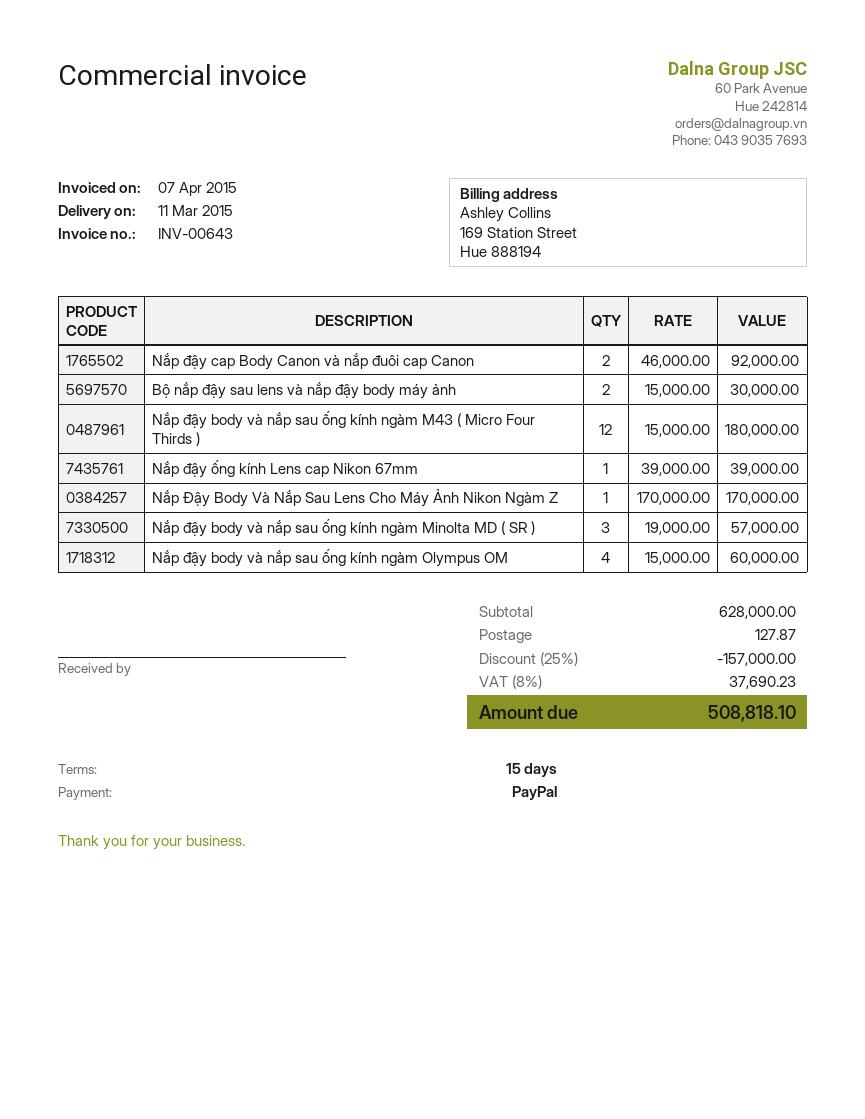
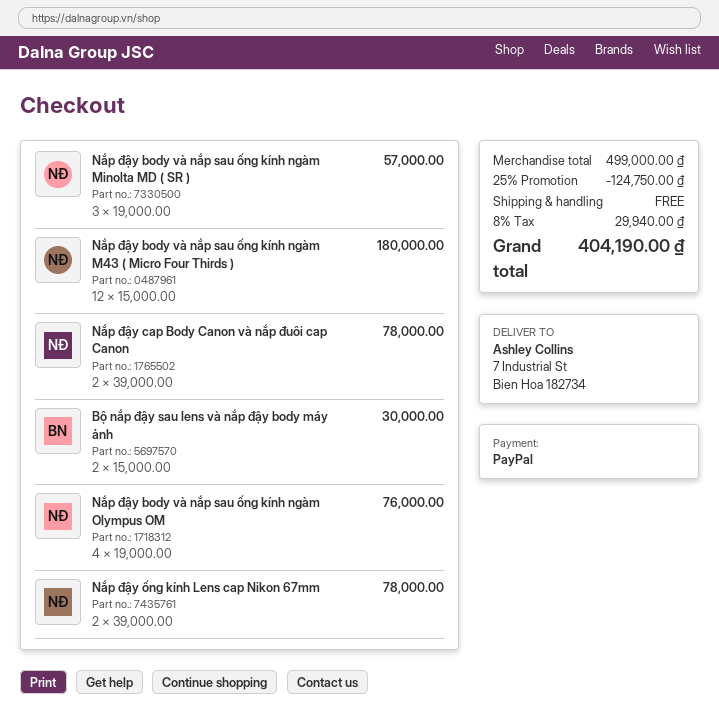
Nắp đậy cap Body Canon và nắp đuôi cap Canon: 2 x 46000.00 = 92000.00 -> 2 x 39000.00 = 78000.00
Nắp đậy ống kính Lens cap Nikon 67mm: 1 x 39000.00 = 39000.00 -> 2 x 39000.00 = 78000.00
Nắp Đậy Body Và Nắp Sau Lens Cho Máy Ảnh Nikon Ngàm Z: 1 x 170000.00 = 170000.00 -> none
Nắp đậy body và nắp sau ống kính ngàm Olympus OM: 4 x 15000.00 = 60000.00 -> 4 x 19000.00 = 76000.00
subtotal: 628000.00 -> 499000.00
discount: 25% = 157000.00 -> 25% = 124750.00
shipping: 127.87 -> 0.00
tax: 8% = 37690.23 -> 8% = 29940.00
total: 508818.10 -> 404190.00

